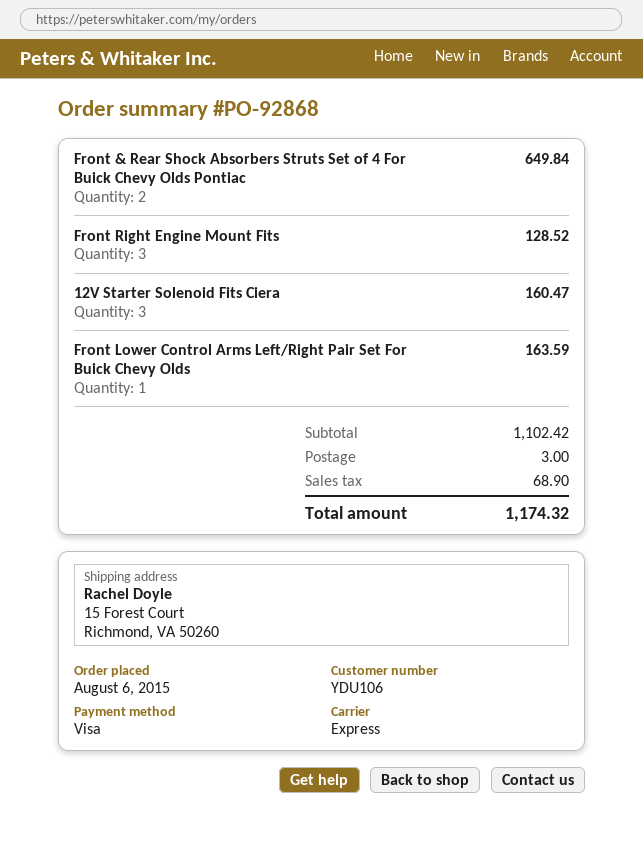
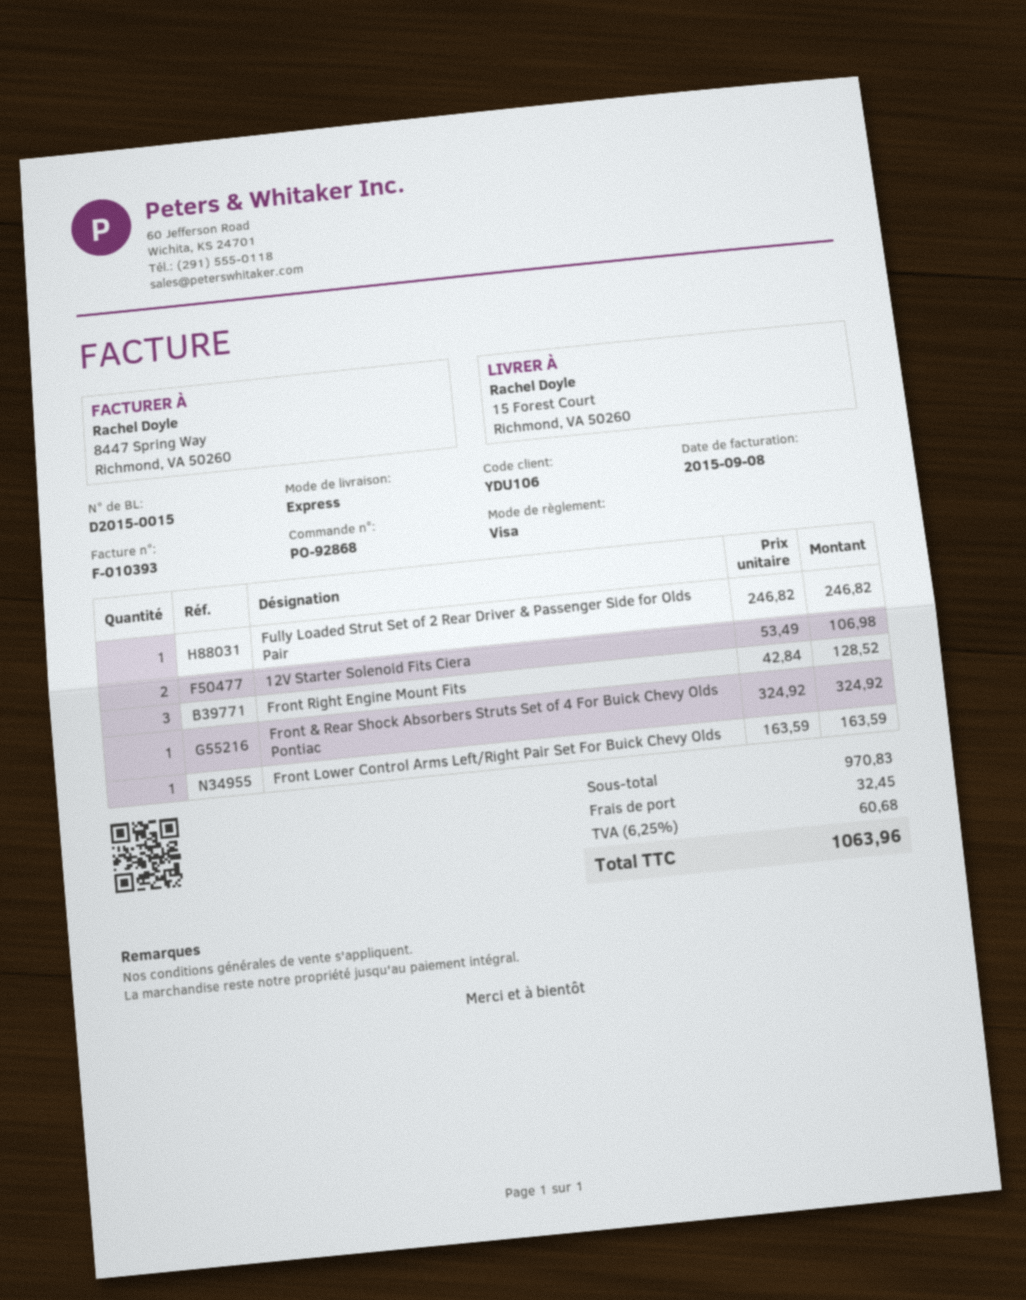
Front & Rear Shock Absorbers Struts Set of 4 For Buick Chevy Olds Pontiac: 2 for 649.84 -> 1 for 324.92
12V Starter Solenoid Fits Ciera: 3 for 160.47 -> 2 for 106.98
Fully Loaded Strut Set of 2 Rear Driver & Passenger Side for Olds Pair: none -> 1 for 246.82
subtotal: 1102.42 -> 970.83
shipping: 3.00 -> 32.45
tax: 68.90 -> 60.68
total: 1174.32 -> 1063.96

